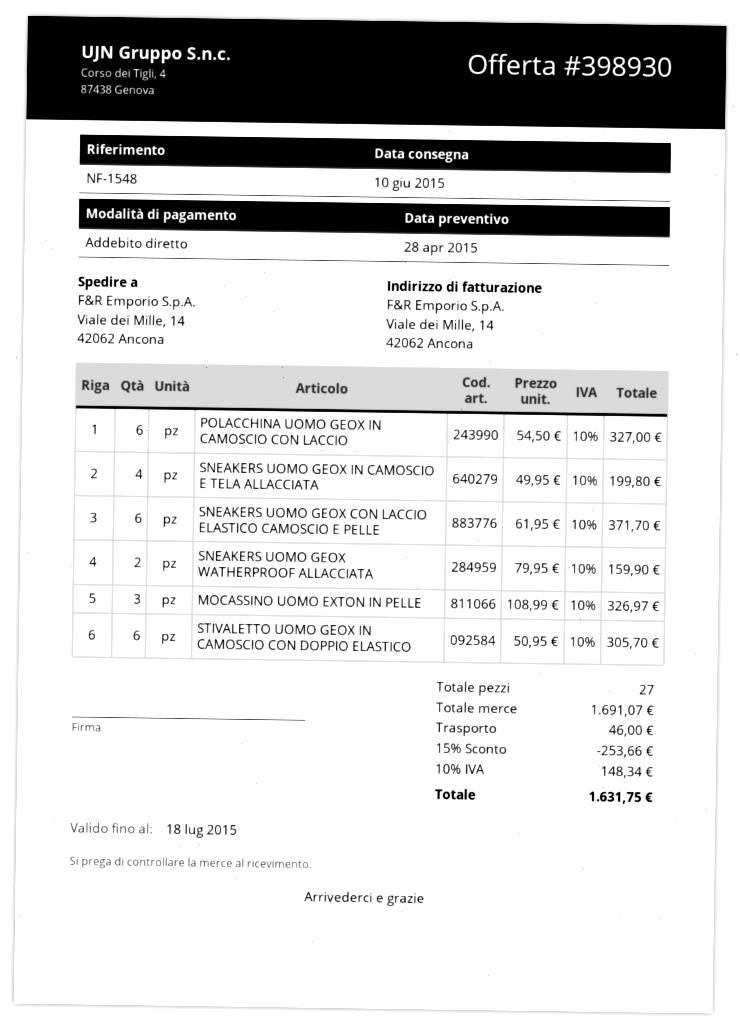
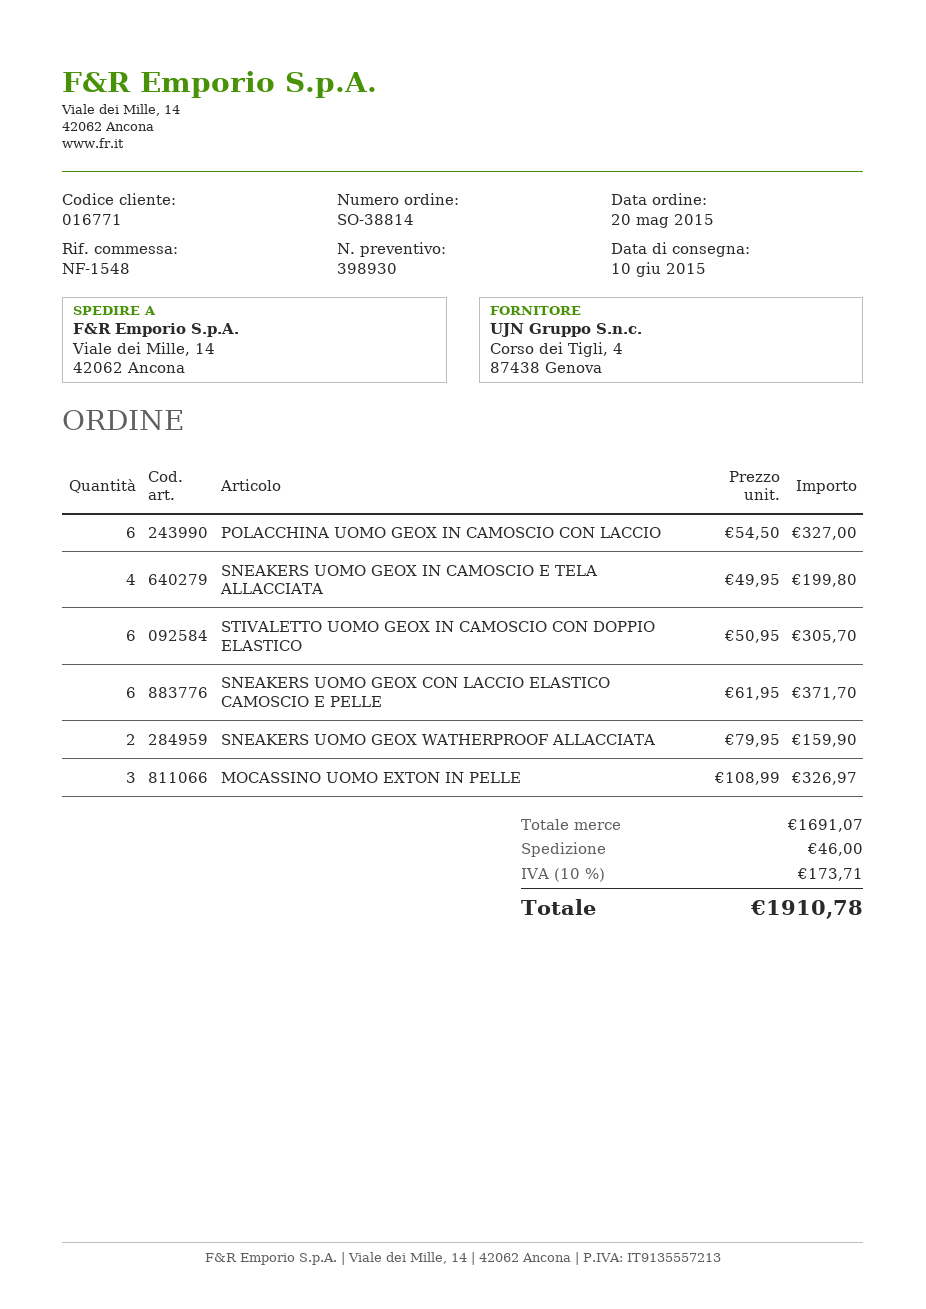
discount: 15% = 253.66 -> none
tax: 10% = 148.34 -> 10% = 173.71
total: 1631.75 -> 1910.78

